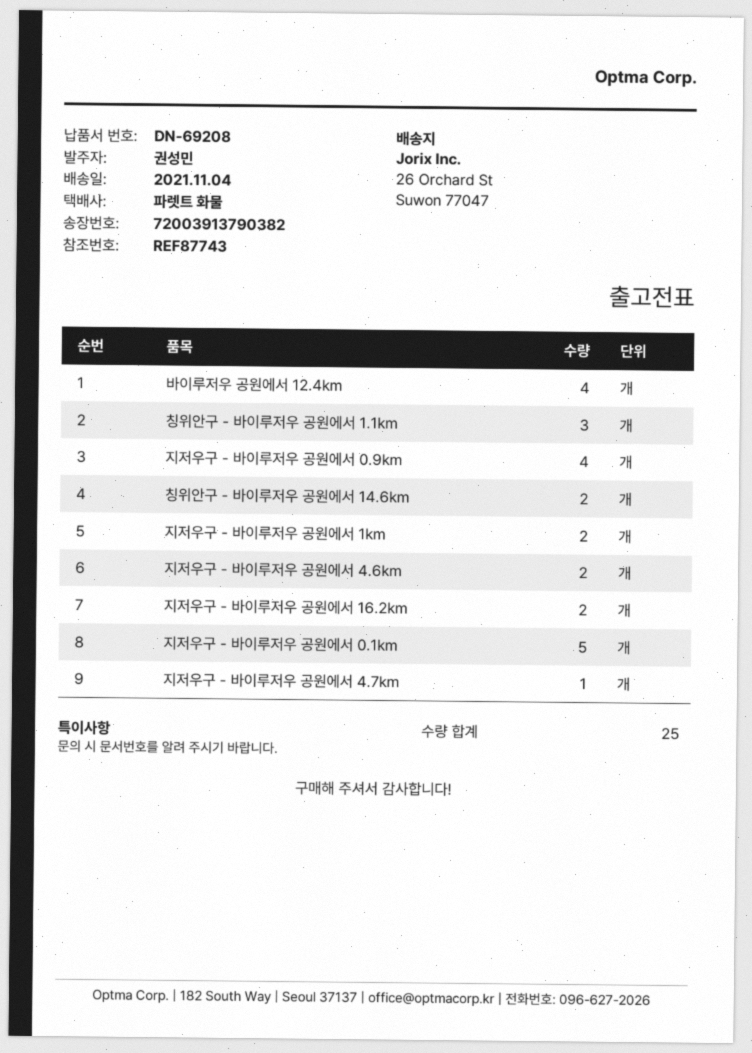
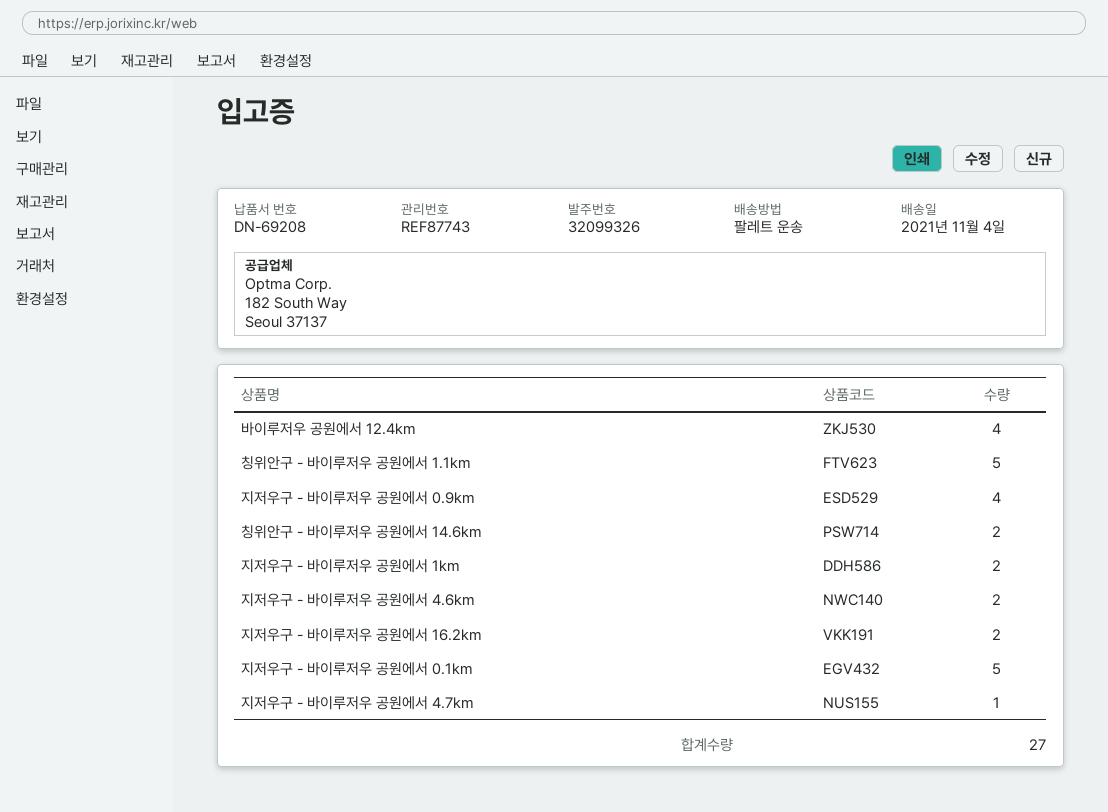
칭위안구 - 바이루저우 공원에서 1.1km: 3 -> 5
total quantity: 25 -> 27

